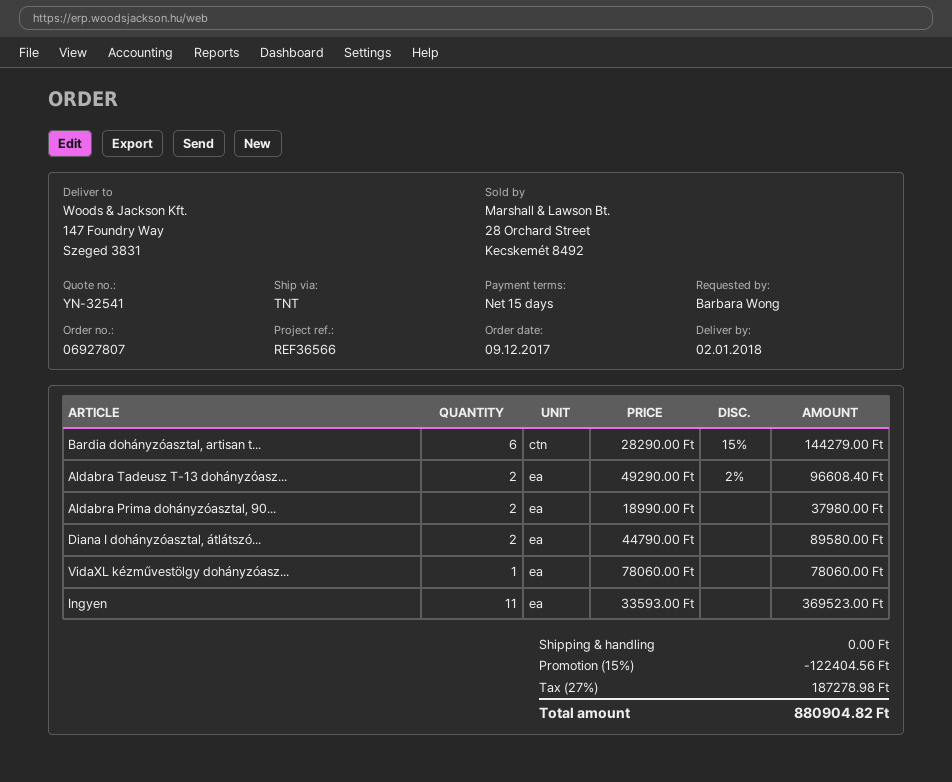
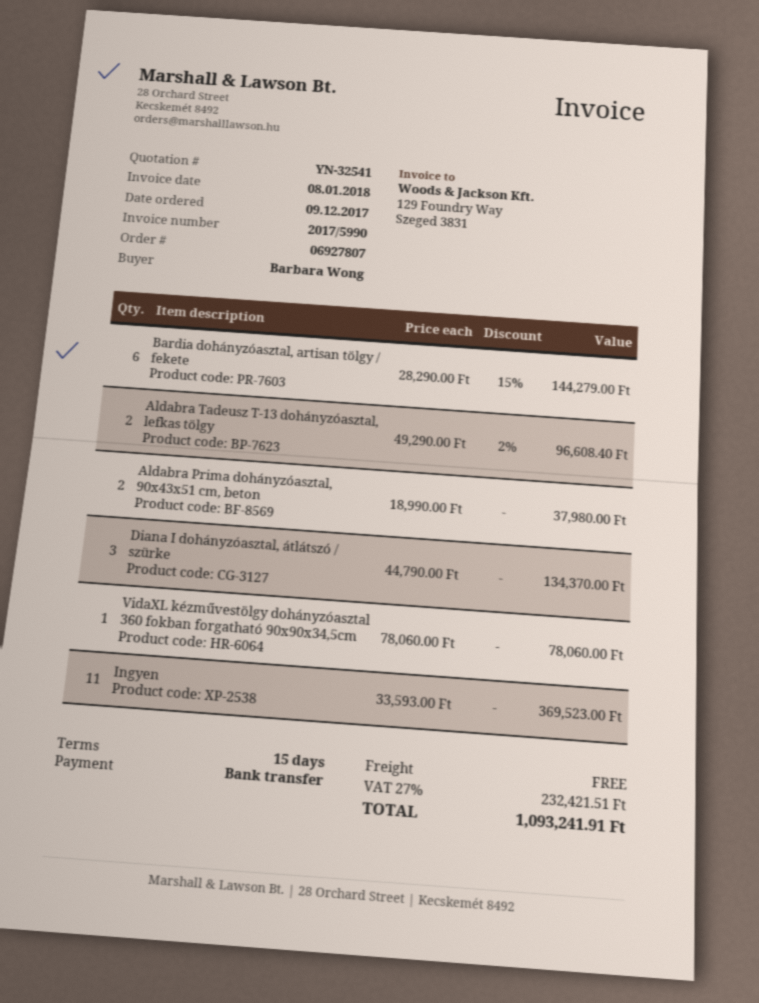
Diana I dohányzóasztal, átlátszó...: 2 x 44790.00 = 89580.00 -> 3 x 44790.00 = 134370.00
discount: 15% = 122404.56 -> none
tax: 27% = 187278.98 -> 27% = 232421.51
total: 880904.82 -> 1093241.91

